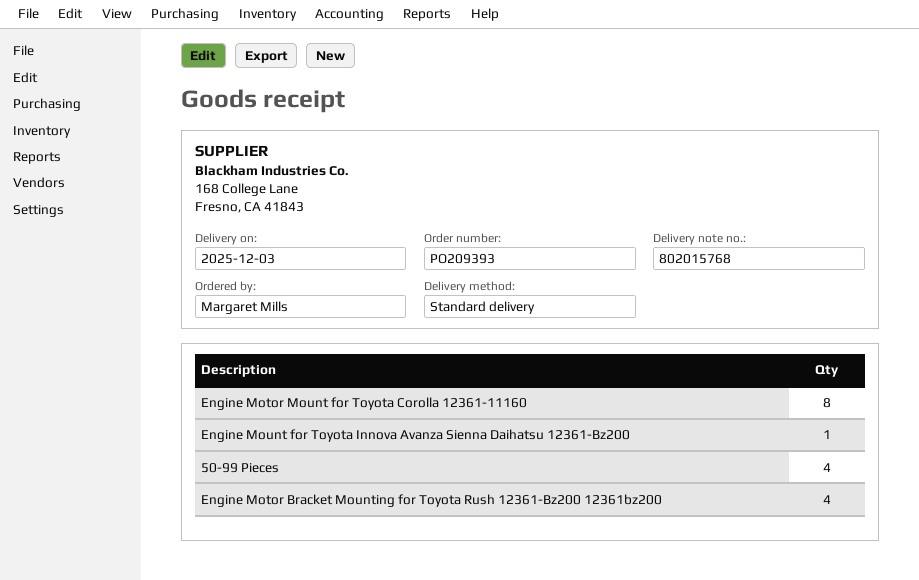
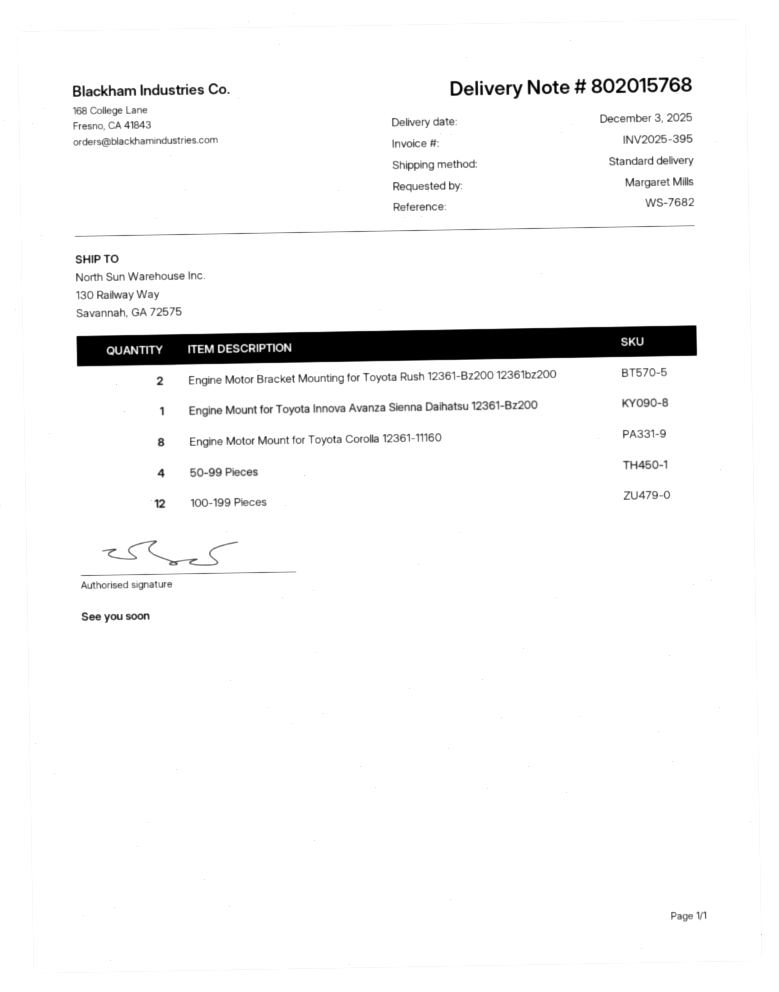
Engine Motor Bracket Mounting for Toyota Rush 12361-Bz200 12361bz200: 4 -> 2
100-199 Pieces: none -> 12

